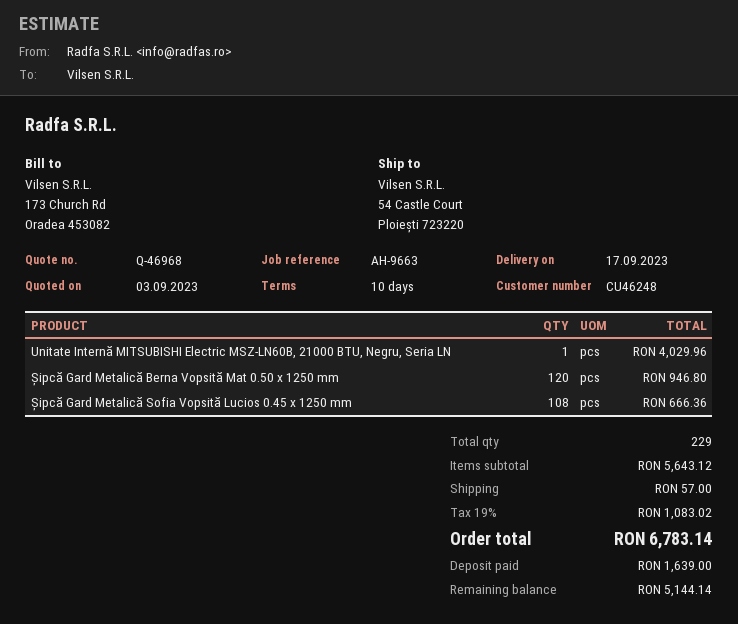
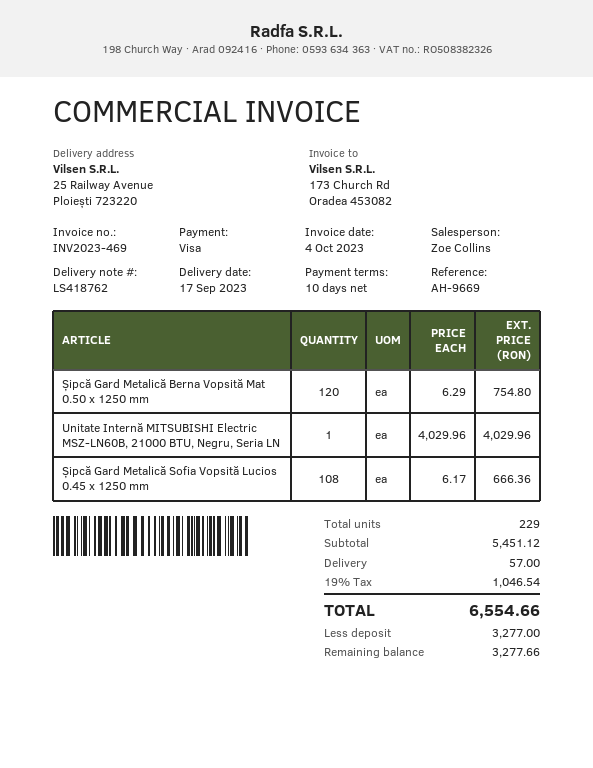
reference: AH-9663 -> AH-9669
ship to: 54 Castle Court, Ploiești 723220 -> 25 Railway Avenue, Ploiești 723220
Șipcă Gard Metalică Berna Vopsită Mat 0.50 x 1250 mm: 120 for 946.80 -> 120 for 754.80
subtotal: 5643.12 -> 5451.12
tax: 19% = 1083.02 -> 19% = 1046.54
total: 6783.14 -> 6554.66
deposit: 1639.00 -> 3277.00
balance: 5144.14 -> 3277.66

